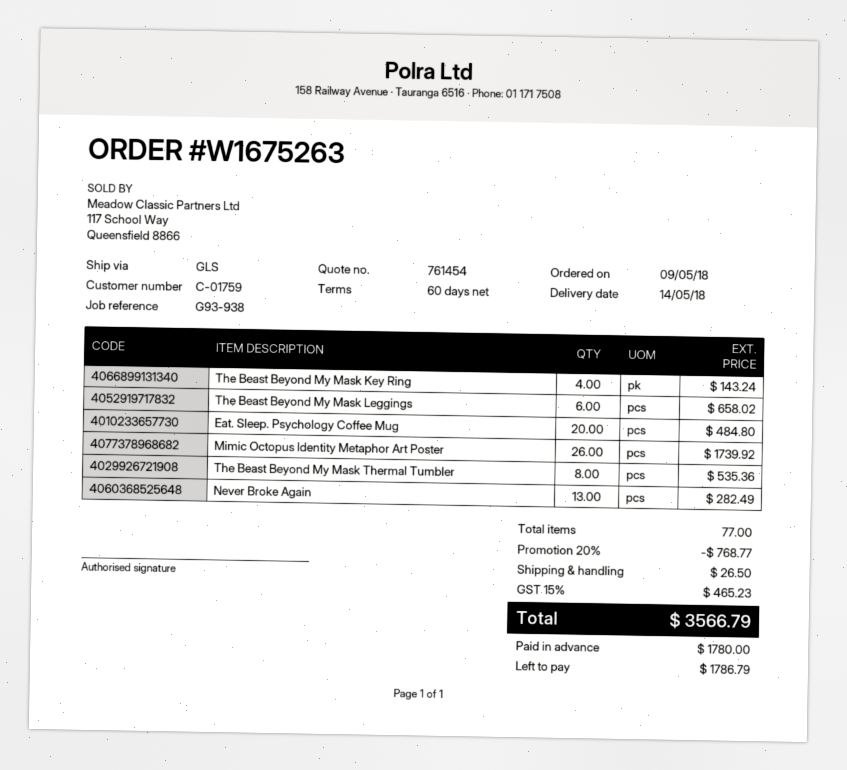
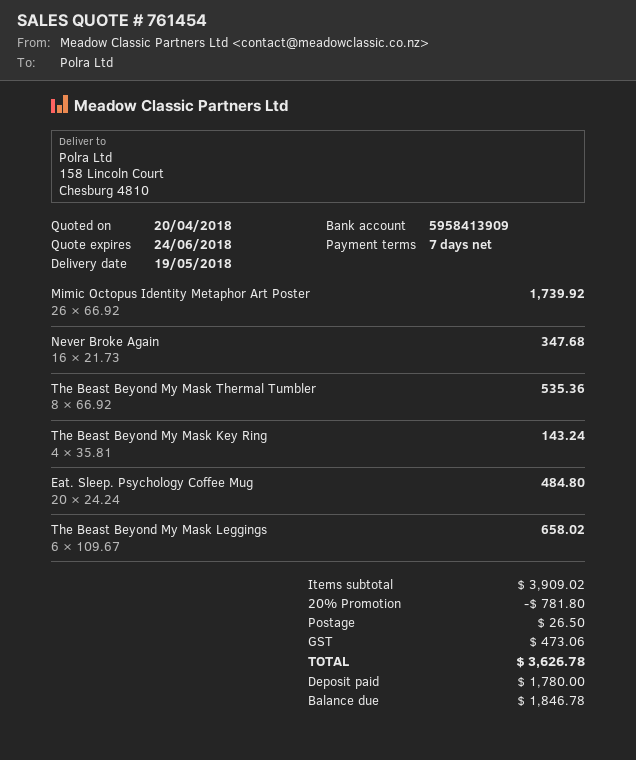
delivery date: 2018-05-14 -> 2018-05-19
payment terms: 60 days -> 7 days
Never Broke Again: 13 for 282.49 -> 16 for 347.68
discount: 20% = 768.77 -> 20% = 781.80
tax: 465.23 -> 473.06
total: 3566.79 -> 3626.78
balance: 1786.79 -> 1846.78

